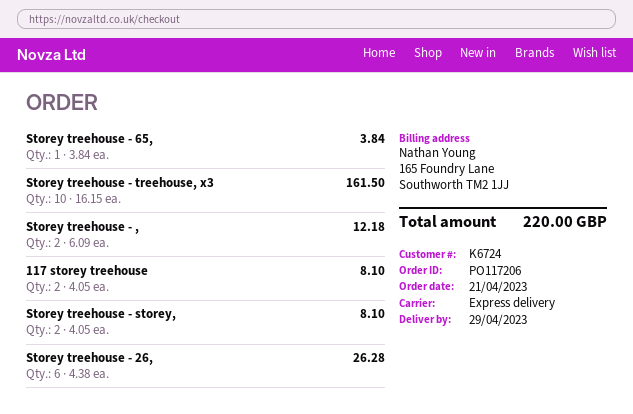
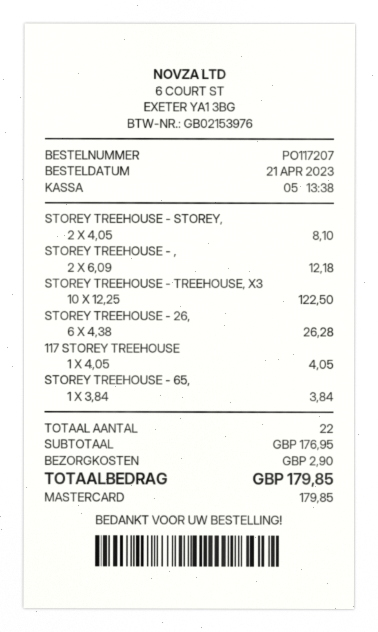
order number: PO117206 -> PO117207
Storey treehouse - treehouse, x3: 10 x 16.15 = 161.50 -> 10 x 12.25 = 122.50
117 storey treehouse: 2 x 4.05 = 8.10 -> 1 x 4.05 = 4.05
shipping: none -> 2.90
total: 220.00 -> 179.85

